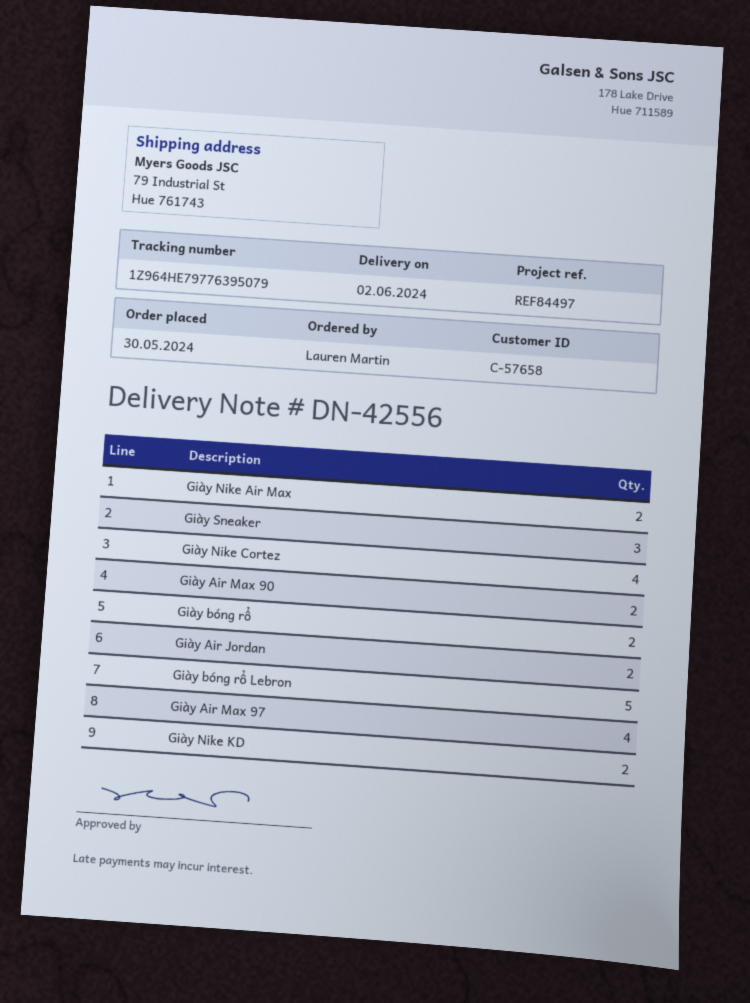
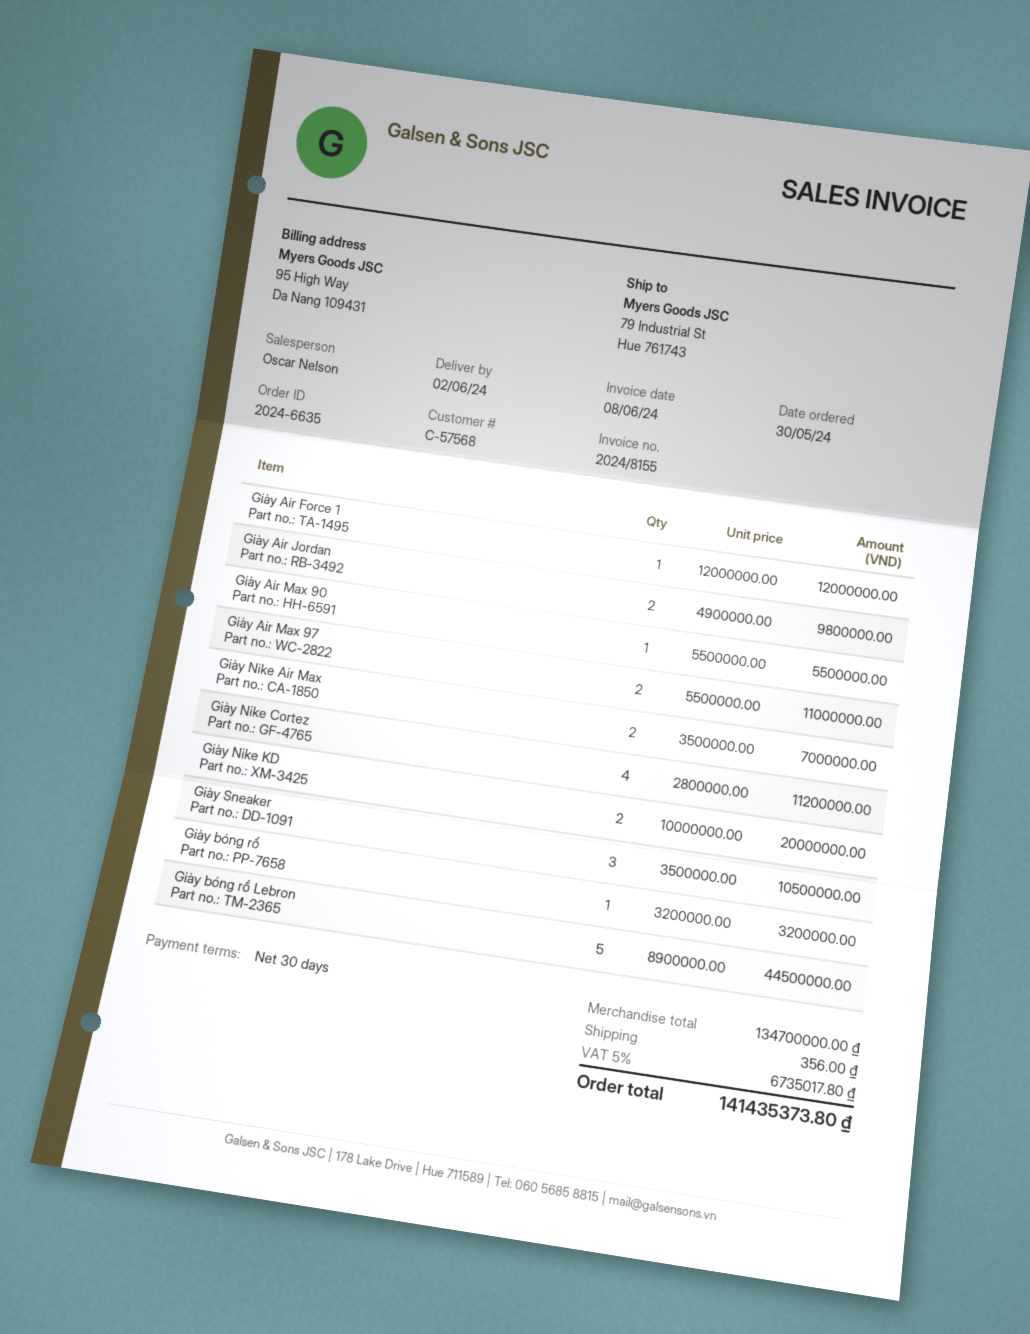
customer number: C-57658 -> C-57568
Giày Air Max 90: 2 -> 1
Giày bóng rổ: 2 -> 1
Giày Air Max 97: 4 -> 2
Giày Air Force 1: none -> 1

